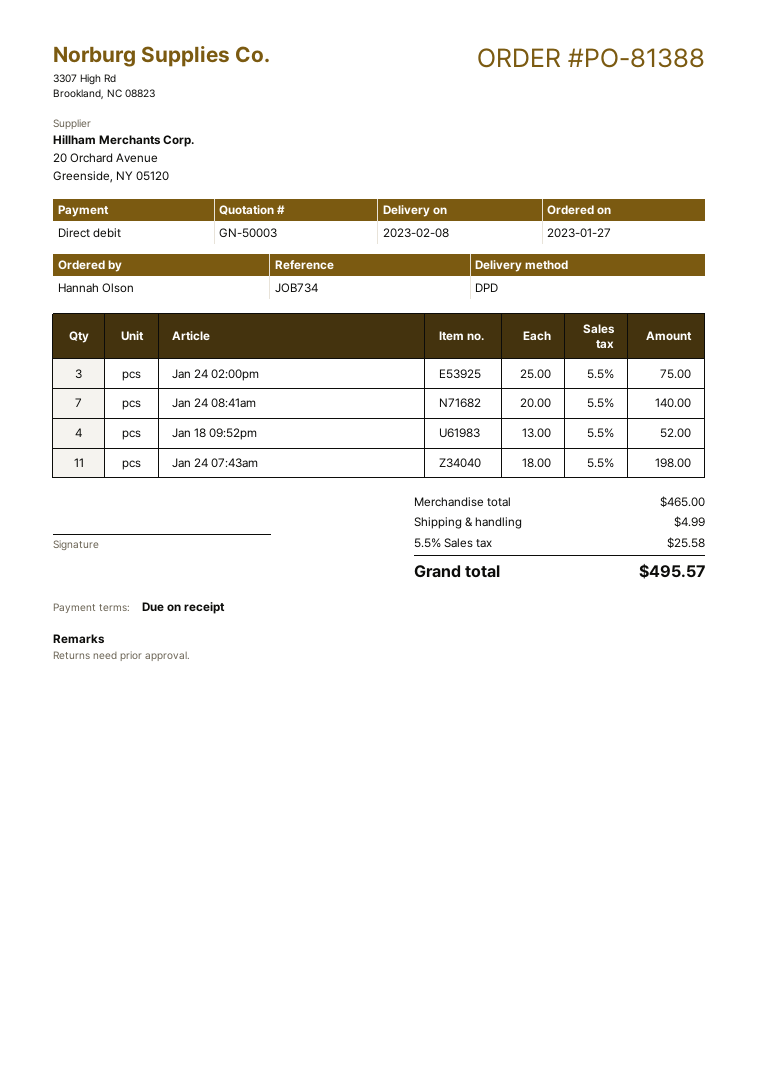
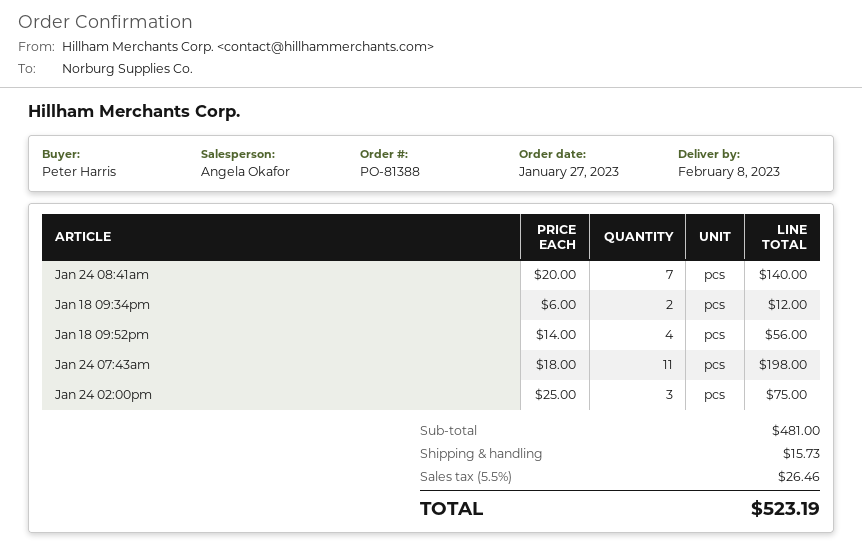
ordered by: Hannah Olson -> Peter Harris
Jan 18 09:52pm: 4 x 13.00 = 52.00 -> 4 x 14.00 = 56.00
Jan 18 09:34pm: none -> 2 x 6.00 = 12.00
subtotal: 465.00 -> 481.00
shipping: 4.99 -> 15.73
tax: 5.5% = 25.58 -> 5.5% = 26.46
total: 495.57 -> 523.19

